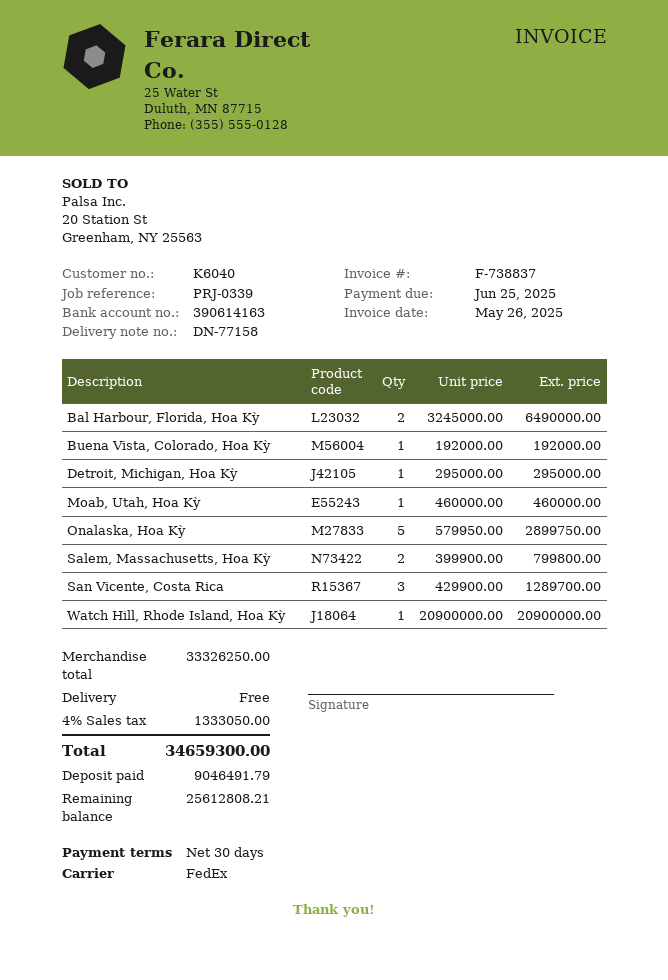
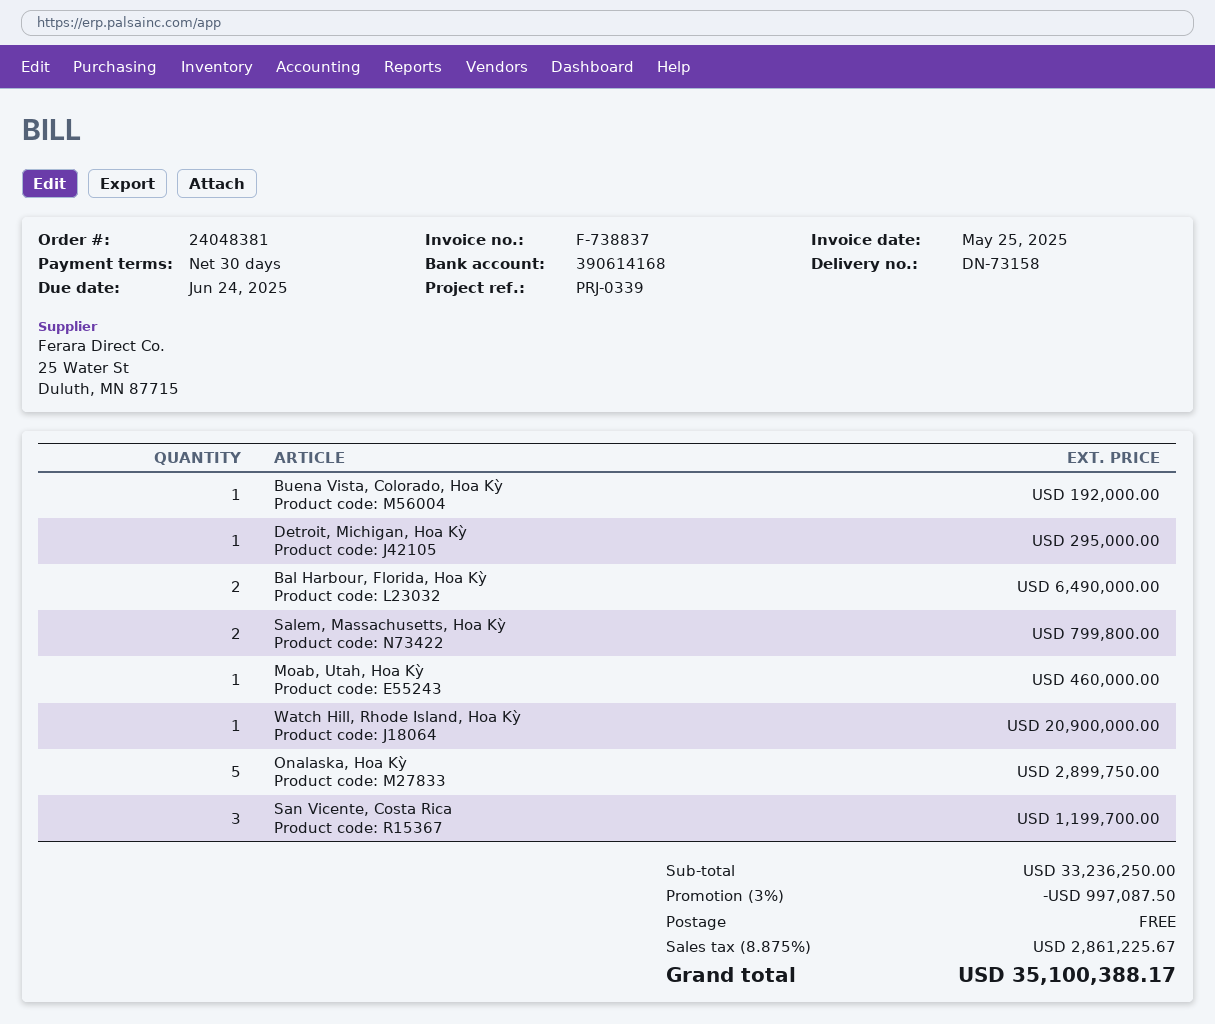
delivery note number: DN-77158 -> DN-73158
invoice date: 2025-05-26 -> 2025-05-25
due date: 2025-06-25 -> 2025-06-24
bank account: 390614163 -> 390614168
San Vicente, Costa Rica: 3 for 1289700.00 -> 3 for 1199700.00
subtotal: 33326250.00 -> 33236250.00
discount: none -> 3% = 997087.50
tax: 4% = 1333050.00 -> 8.875% = 2861225.67
total: 34659300.00 -> 35100388.17

